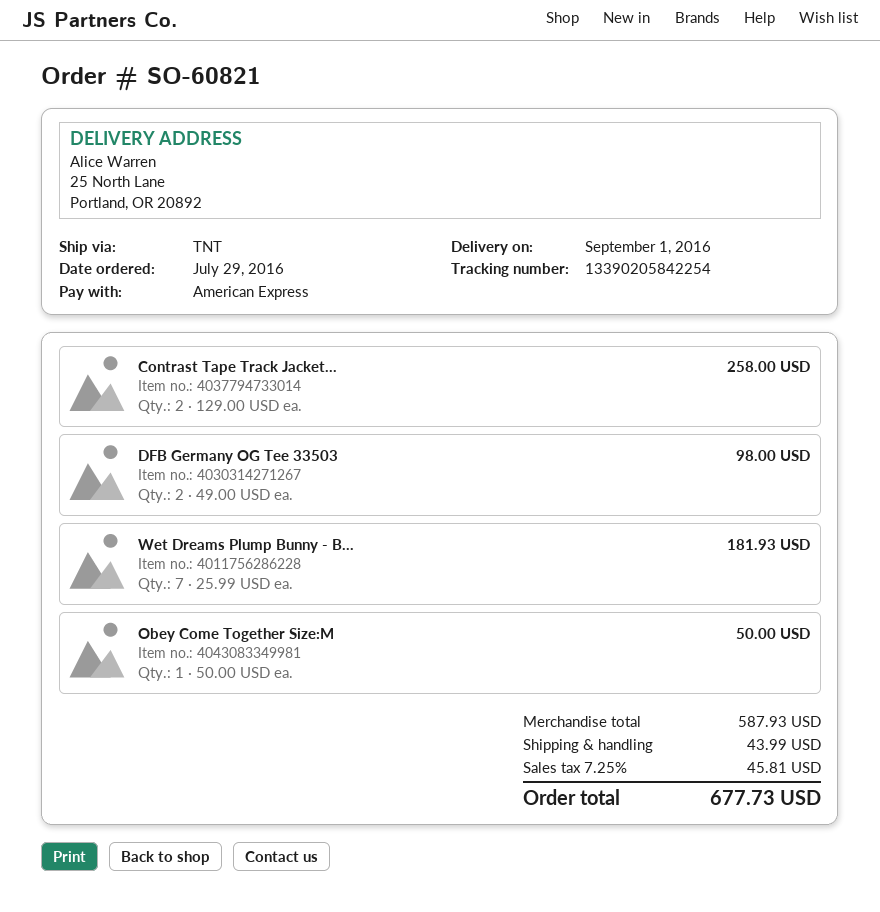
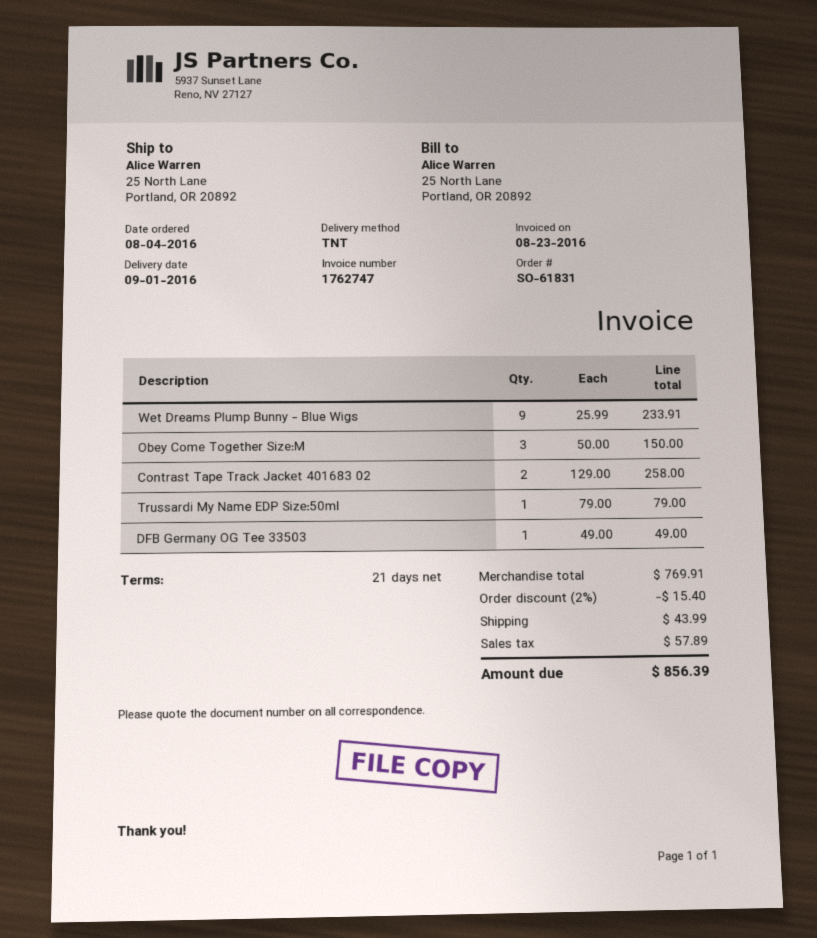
order number: SO-60821 -> SO-61831
order date: 2016-07-29 -> 2016-08-04
DFB Germany OG Tee 33503: 2 x 49.00 = 98.00 -> 1 x 49.00 = 49.00
Wet Dreams Plump Bunny - B...: 7 x 25.99 = 181.93 -> 9 x 25.99 = 233.91
Obey Come Together Size:M: 1 x 50.00 = 50.00 -> 3 x 50.00 = 150.00
Trussardi My Name EDP Size:50ml: none -> 1 x 79.00 = 79.00
subtotal: 587.93 -> 769.91
discount: none -> 2% = 15.40
tax: 45.81 -> 57.89
total: 677.73 -> 856.39

